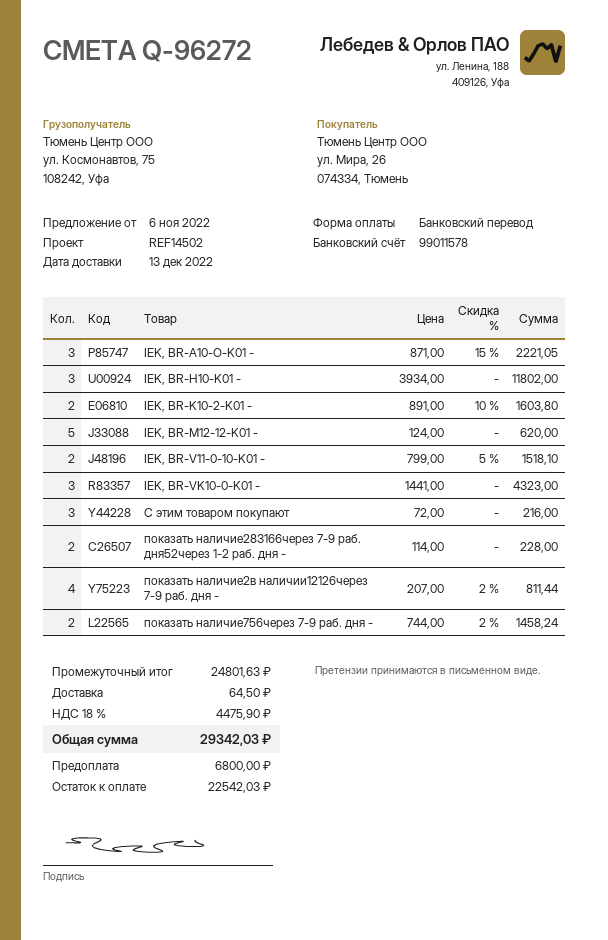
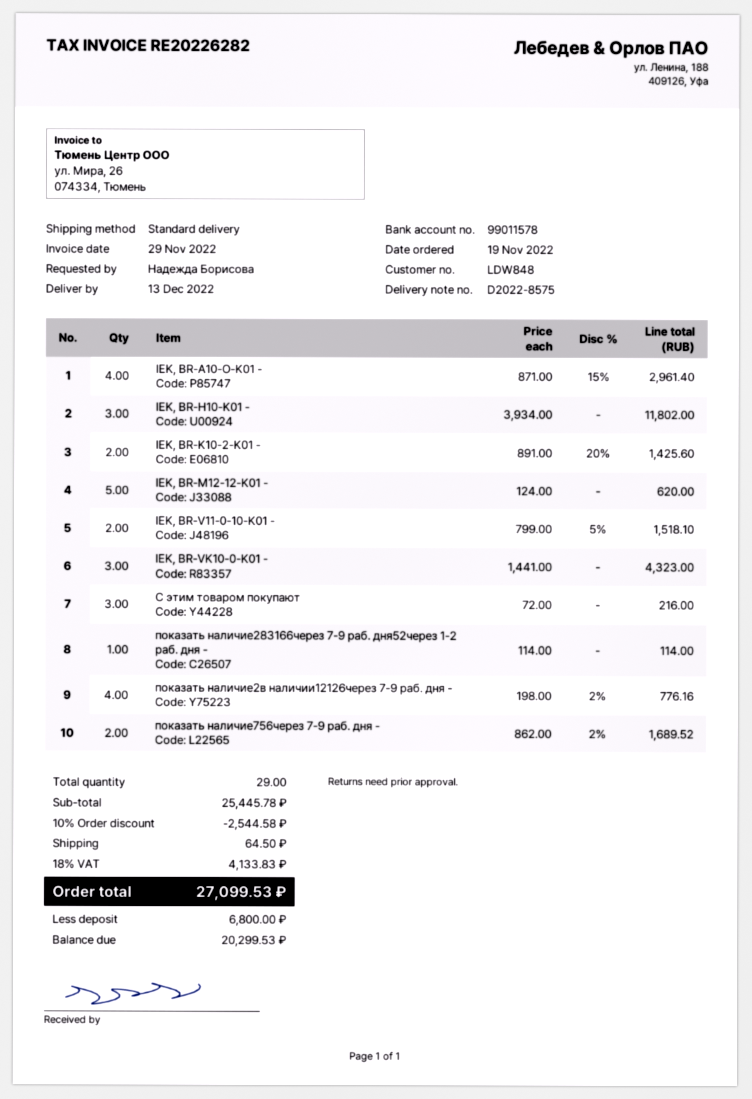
IEK, BR-A10-O-K01 -: 3 x 871.00 - 15% = 2221.05 -> 4 x 871.00 - 15% = 2961.40
IEK, BR-K10-2-K01 -: 2 x 891.00 - 10% = 1603.80 -> 2 x 891.00 - 20% = 1425.60
показать наличие283166через 7-9 раб. дня52через 1-2 раб. дня -: 2 x 114.00 = 228.00 -> 1 x 114.00 = 114.00
показать наличие2в наличии12126через 7-9 раб. дня -: 4 x 207.00 - 2% = 811.44 -> 4 x 198.00 - 2% = 776.16
показать наличие756через 7-9 раб. дня -: 2 x 744.00 - 2% = 1458.24 -> 2 x 862.00 - 2% = 1689.52
subtotal: 24801.63 -> 25445.78
discount: none -> 10% = 2544.58
tax: 18% = 4475.90 -> 18% = 4133.83
total: 29342.03 -> 27099.53
balance: 22542.03 -> 20299.53

